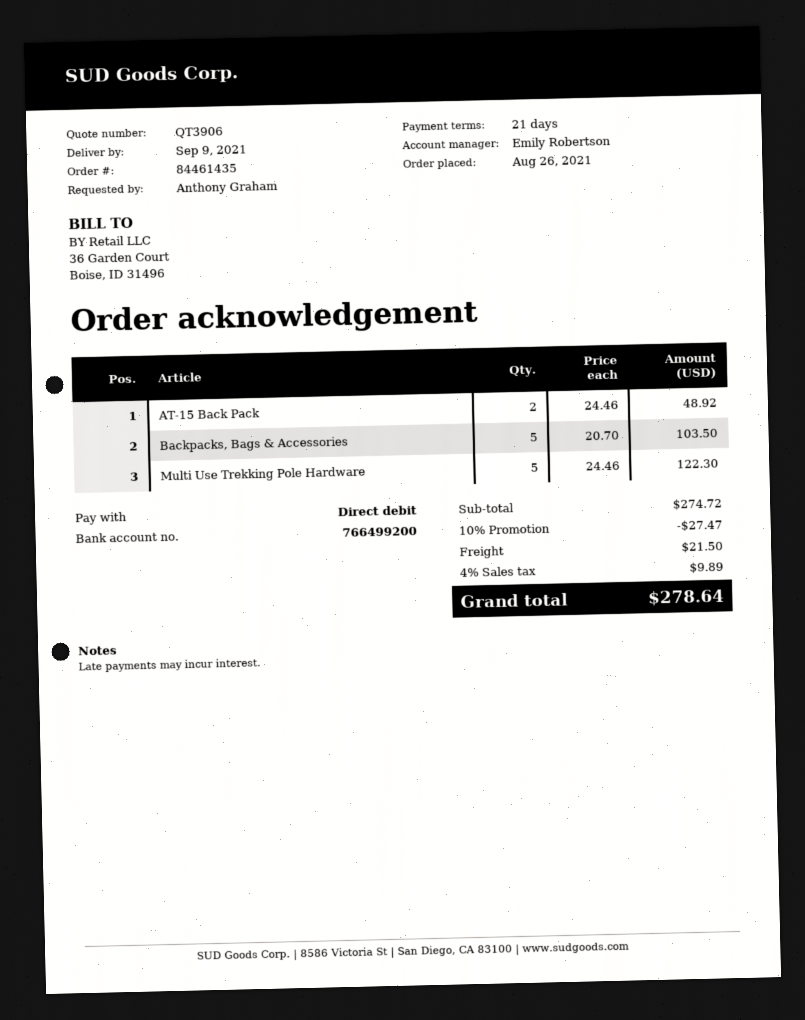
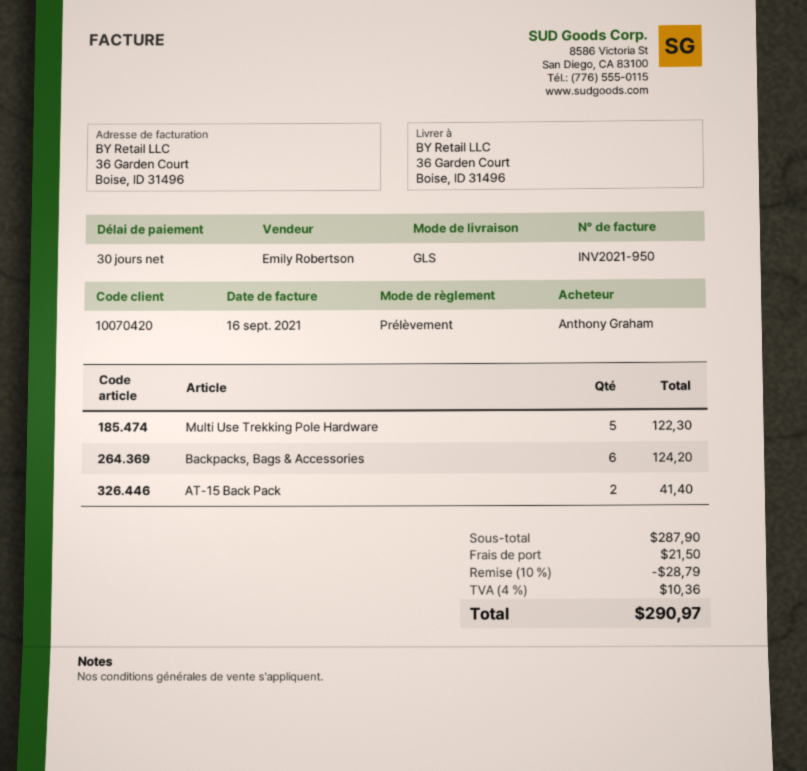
payment terms: 21 days -> 30 days
AT-15 Back Pack: 2 for 48.92 -> 2 for 41.40
Backpacks, Bags & Accessories: 5 for 103.50 -> 6 for 124.20
subtotal: 274.72 -> 287.90
discount: 10% = 27.47 -> 10% = 28.79
tax: 4% = 9.89 -> 4% = 10.36
total: 278.64 -> 290.97

